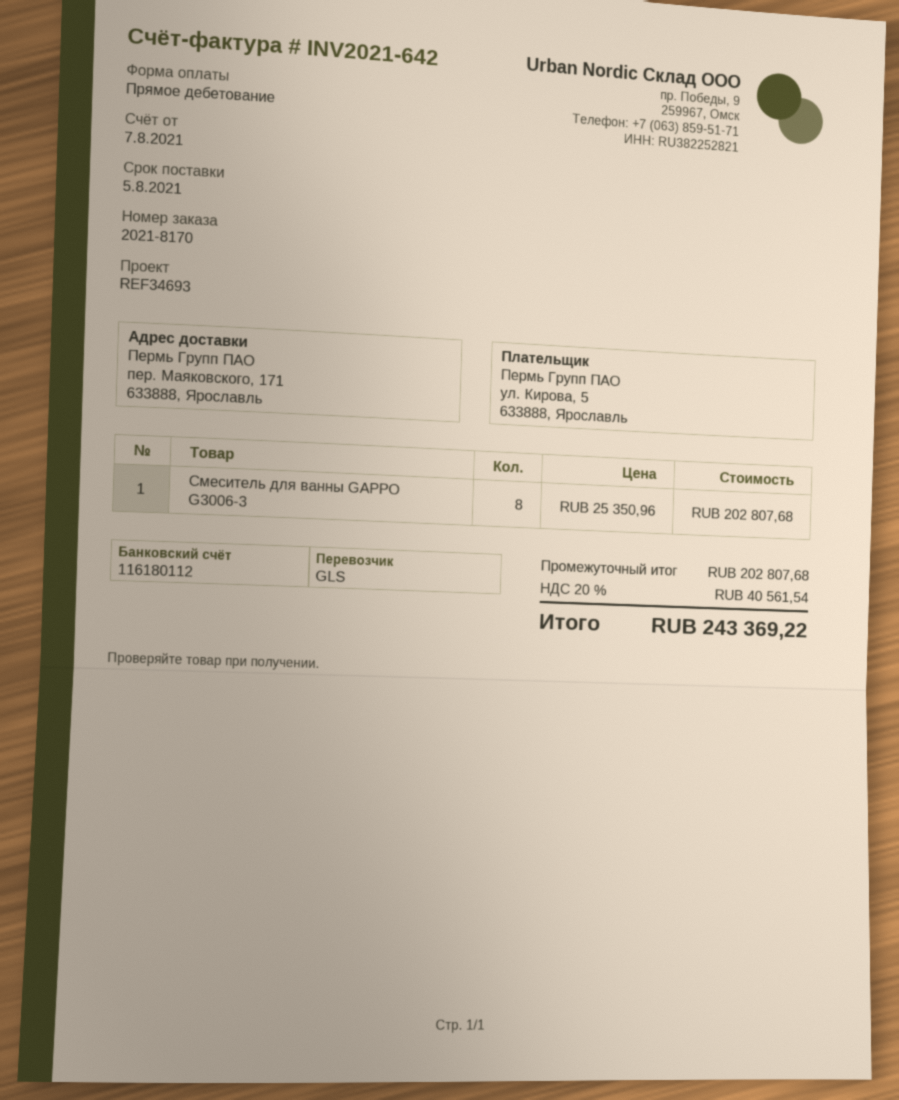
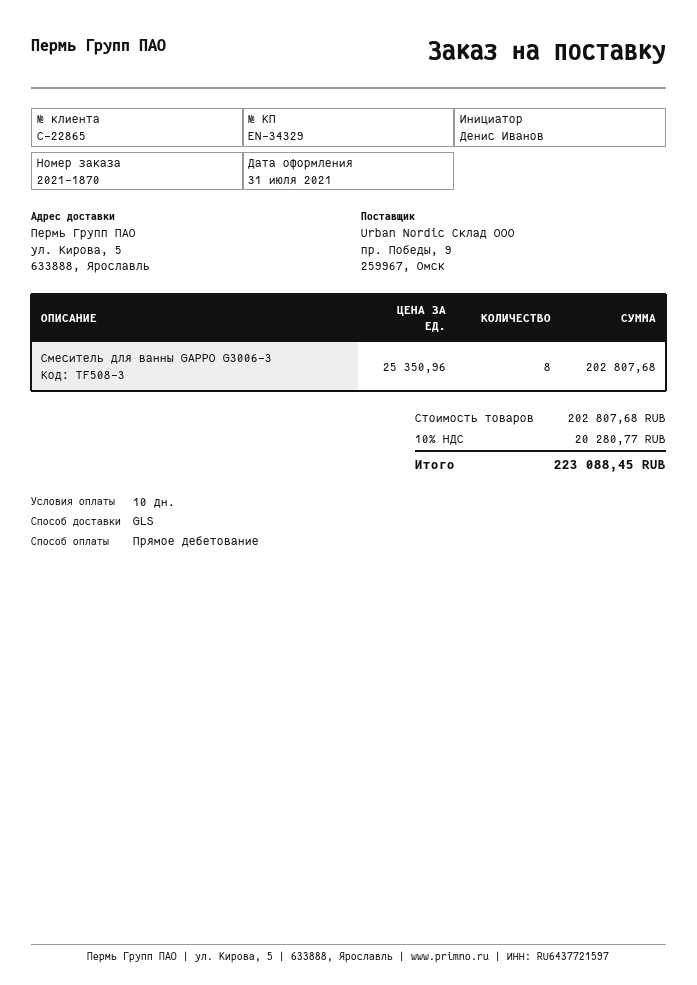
order number: 2021-8170 -> 2021-1870
ship to: пер. Маяковского, 171, 633888, Ярославль -> ул. Кирова, 5, 633888, Ярославль
tax: 20% = 40561.54 -> 10% = 20280.77
total: 243369.22 -> 223088.45

